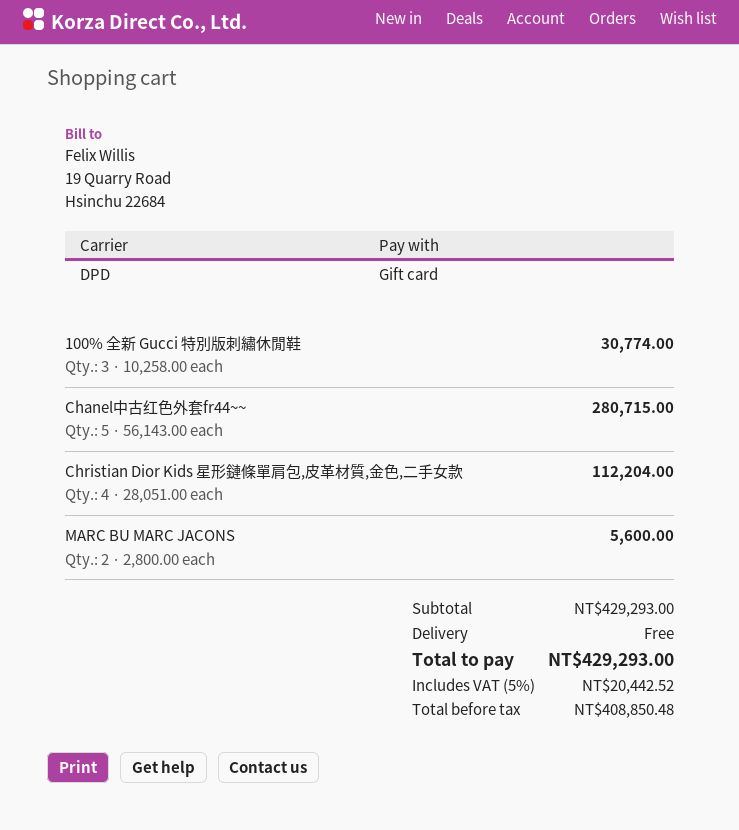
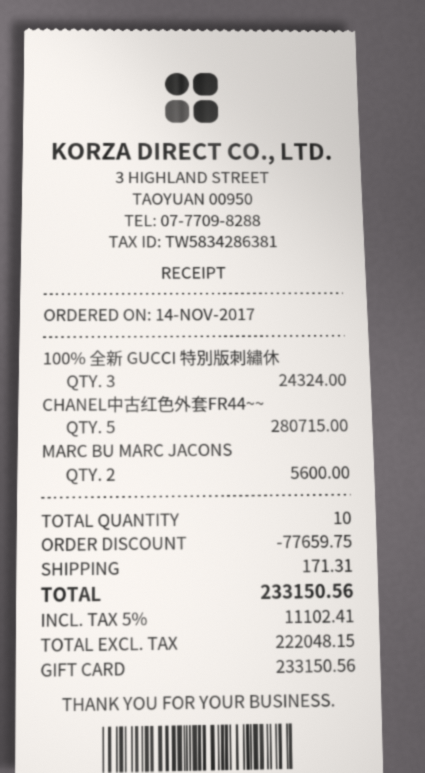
100% 全新 Gucci 特別版刺繡休閒鞋: 3 for 30774.00 -> 3 for 24324.00
Christian Dior Kids 星形鏈條單肩包,皮革材質,金色,二手女款: 4 for 112204.00 -> none
discount: none -> 77659.75
shipping: 0.00 -> 171.31
net: 408850.48 -> 222048.15
tax: 5% = 20442.52 -> 5% = 11102.41
total: 429293.00 -> 233150.56

